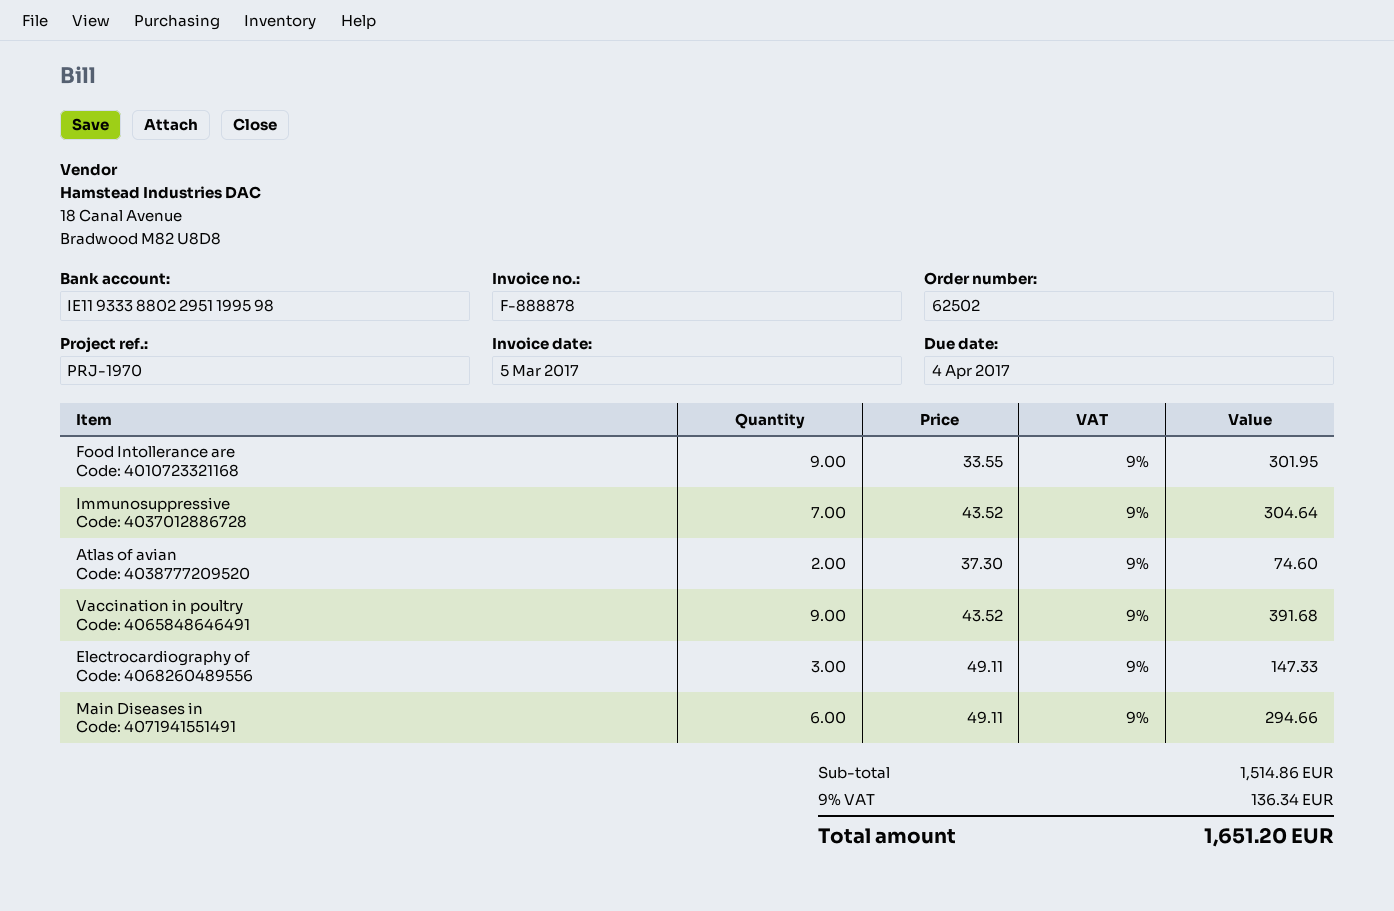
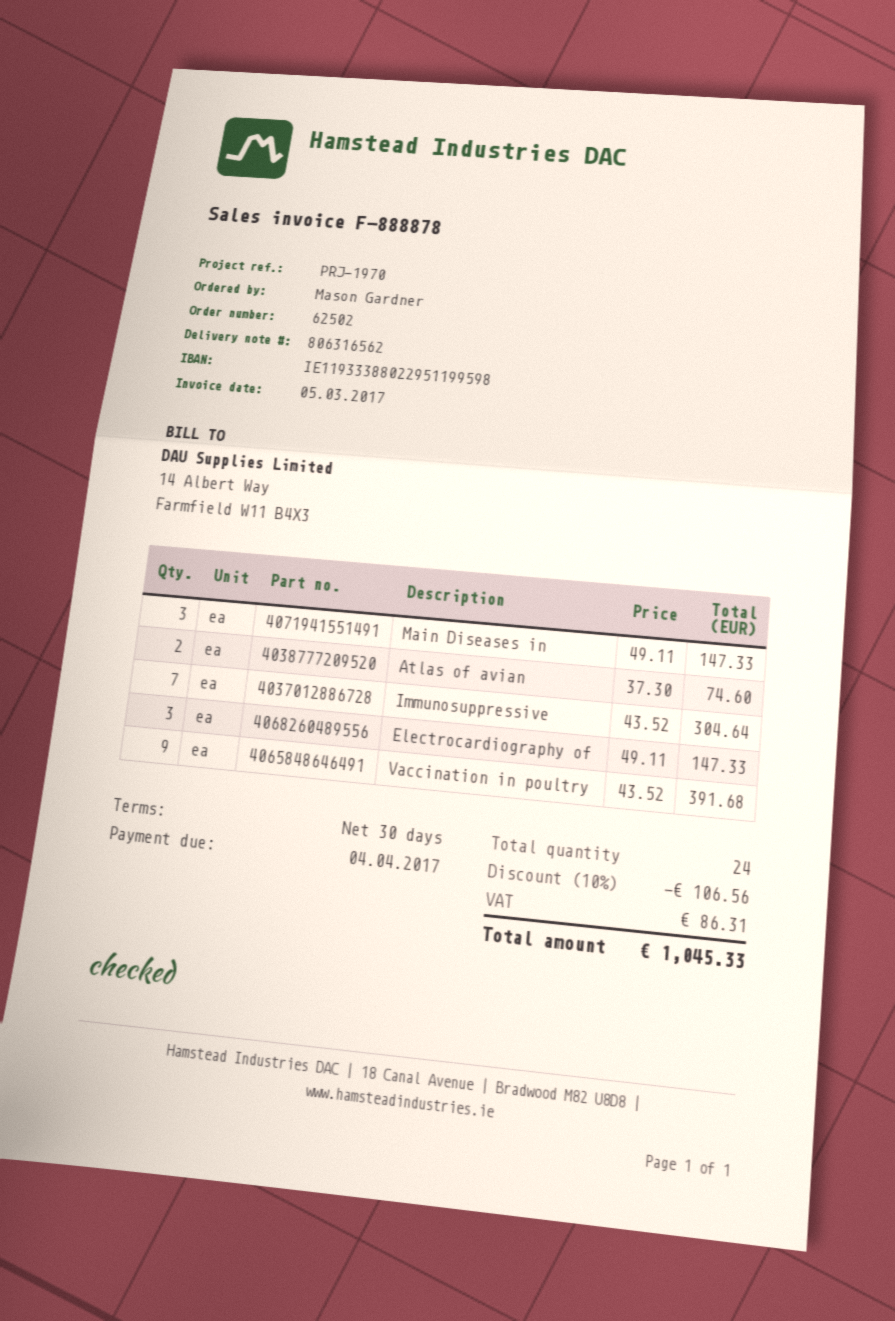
Food Intollerance are: 9 x 33.55 = 301.95 -> none
Main Diseases in: 6 x 49.11 = 294.66 -> 3 x 49.11 = 147.33
discount: none -> 10% = 106.56
tax: 136.34 -> 86.31
total: 1651.20 -> 1045.33

